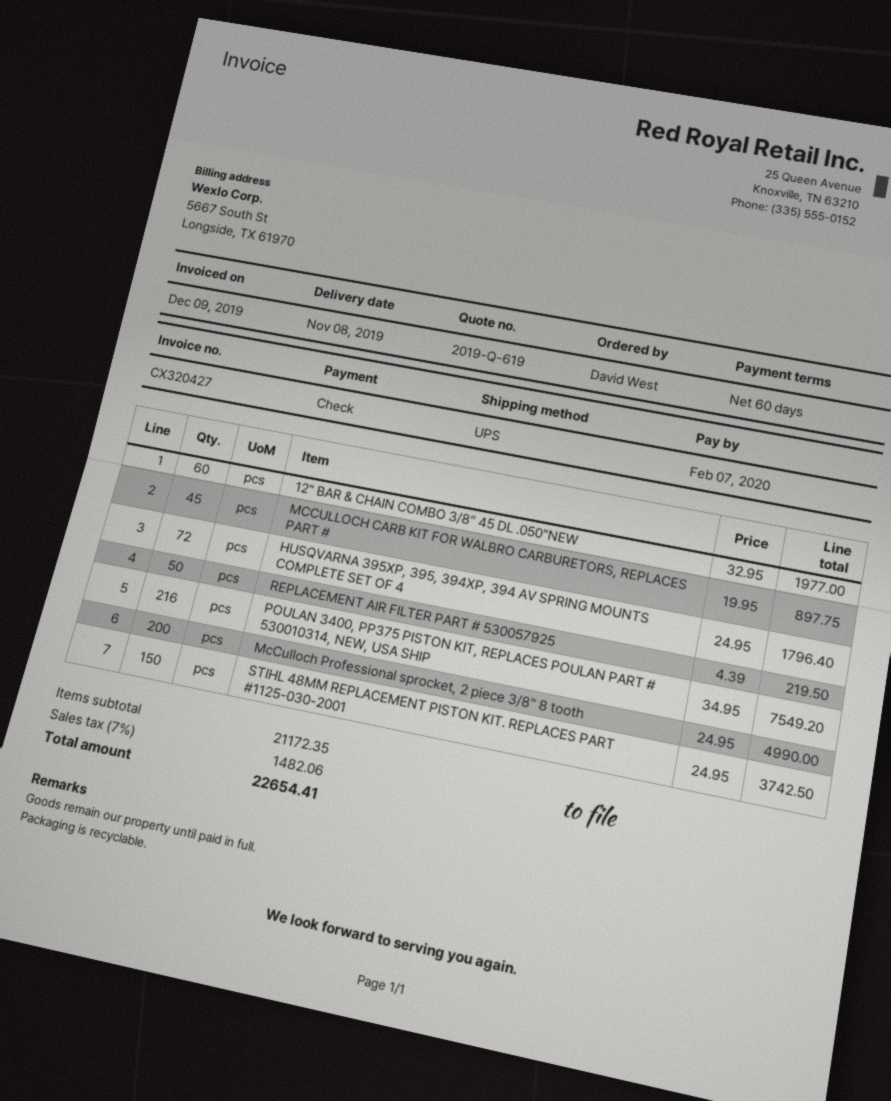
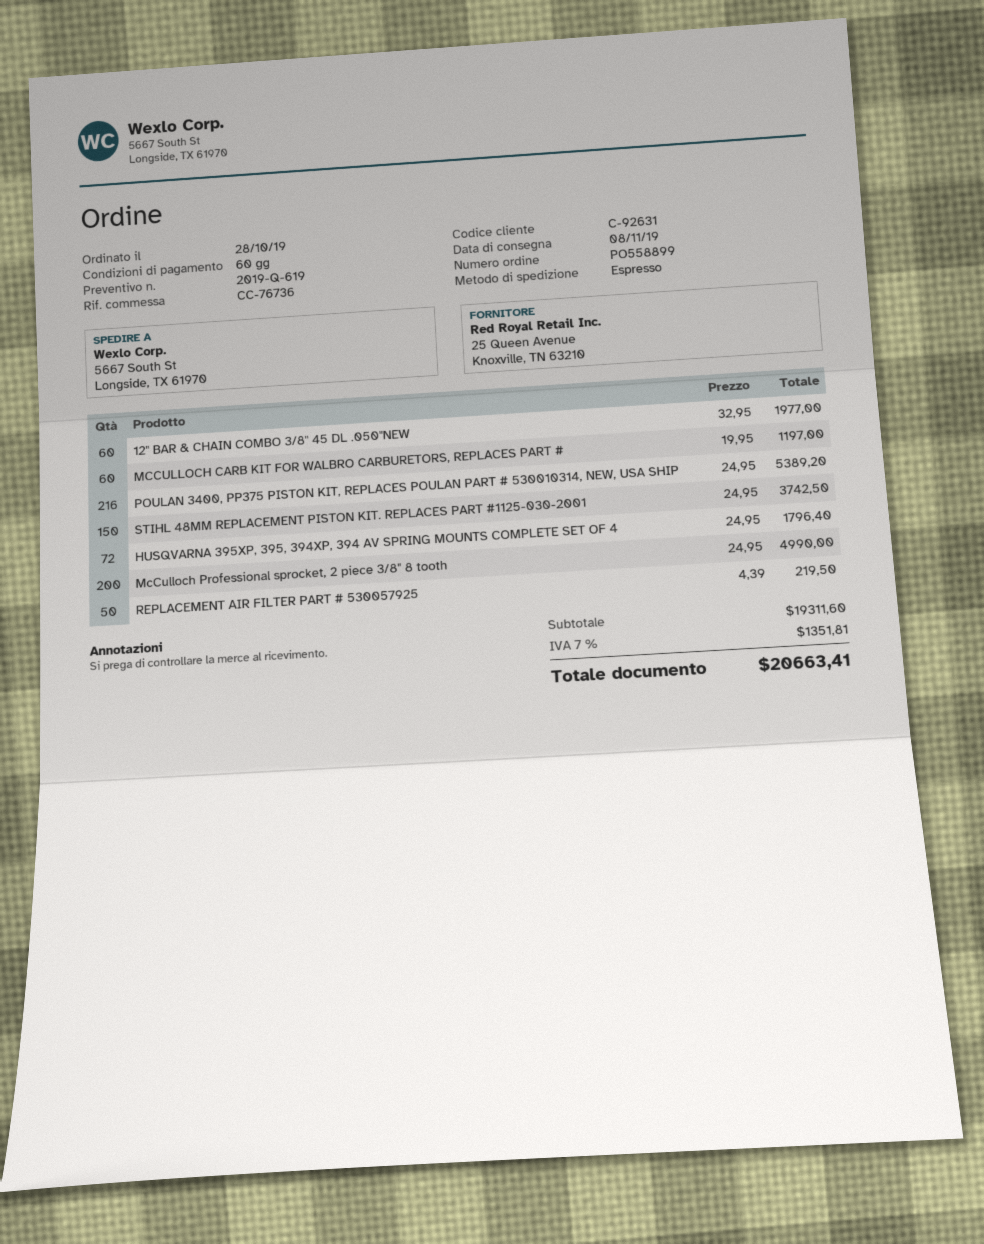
shipping method: UPS -> express
MCCULLOCH CARB KIT FOR WALBRO CARBURETORS, REPLACES PART #: 45 x 19.95 = 897.75 -> 60 x 19.95 = 1197.00
POULAN 3400, PP375 PISTON KIT, REPLACES POULAN PART # 530010314, NEW, USA SHIP: 216 x 34.95 = 7549.20 -> 216 x 24.95 = 5389.20
subtotal: 21172.35 -> 19311.60
tax: 7% = 1482.06 -> 7% = 1351.81
total: 22654.41 -> 20663.41

